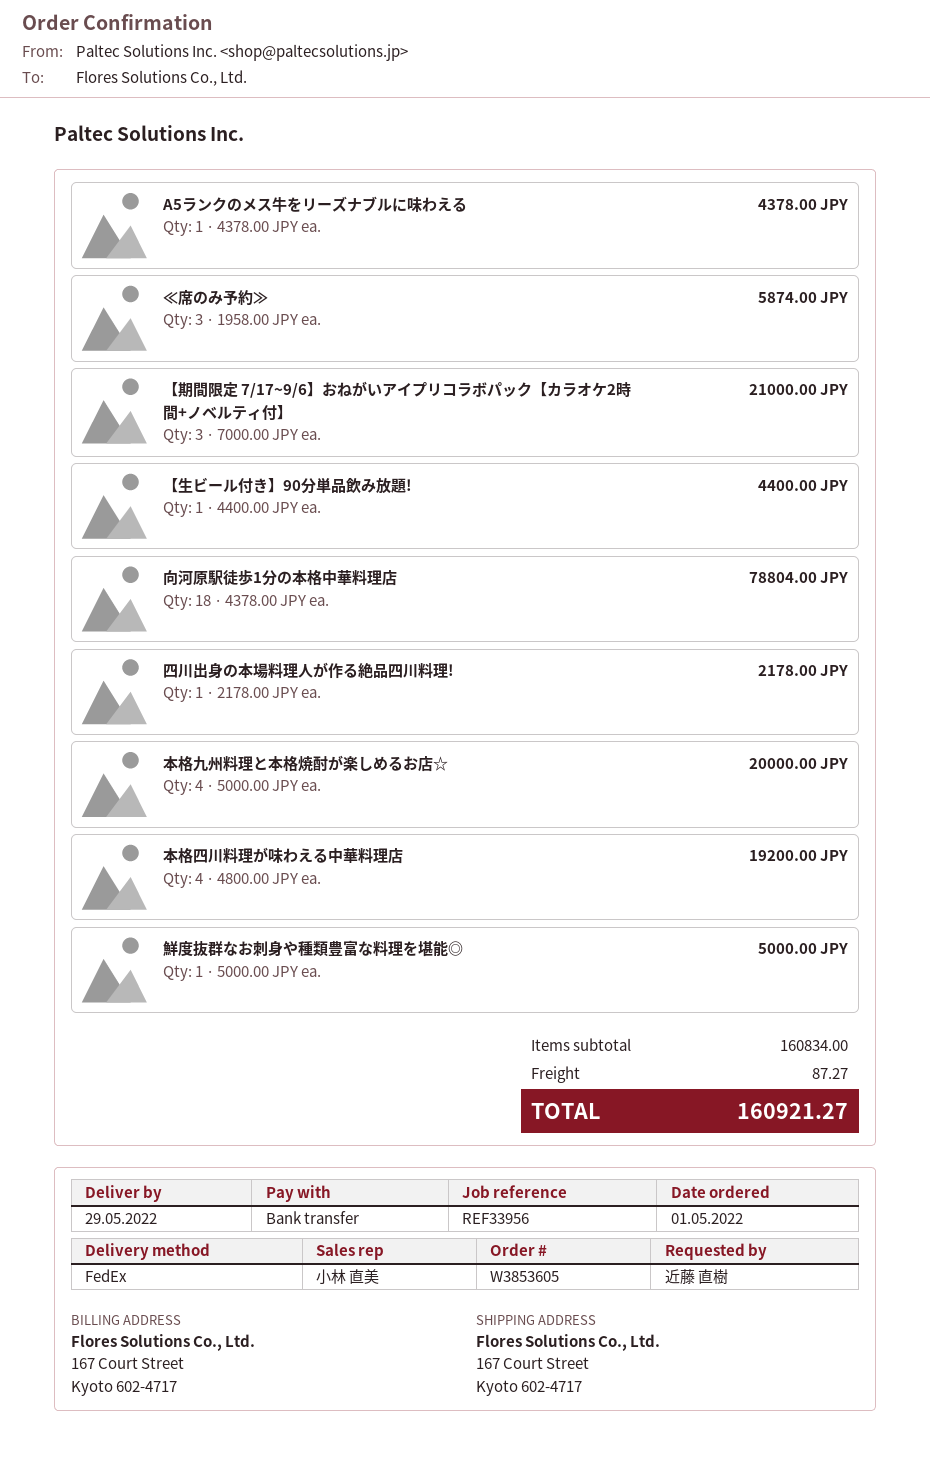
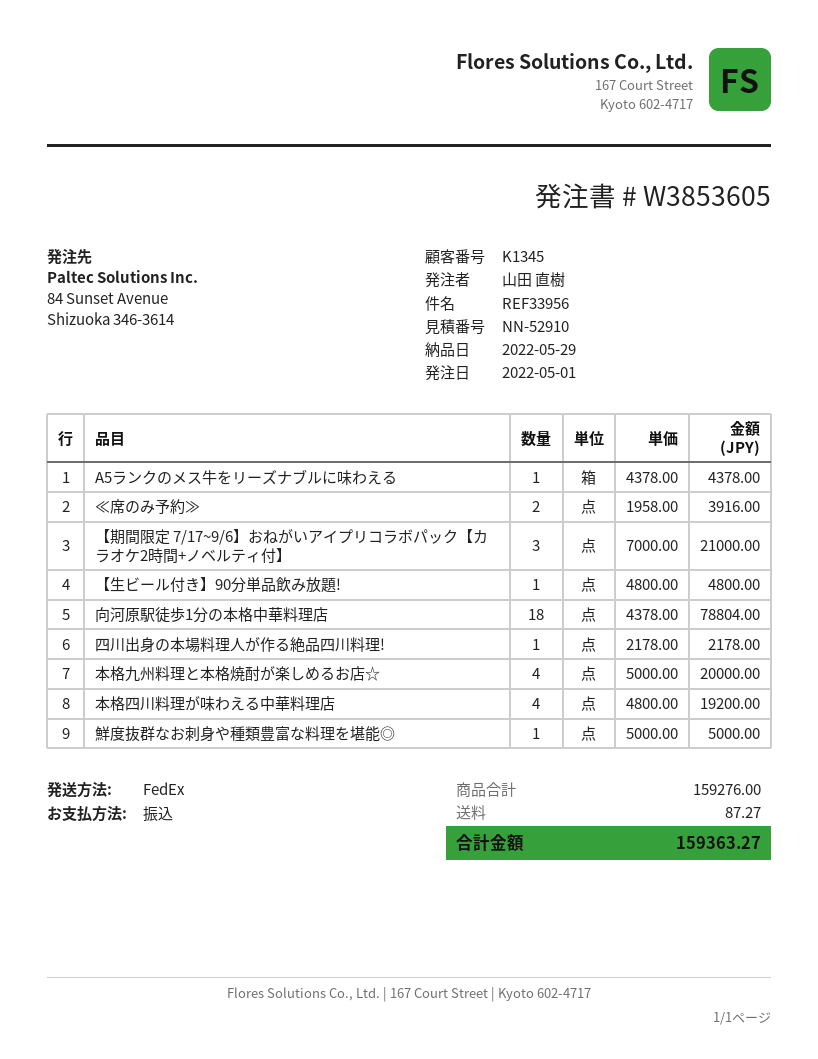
ordered by: 近藤 直樹 -> 山田 直樹
≪席のみ予約≫: 3 x 1958.00 = 5874.00 -> 2 x 1958.00 = 3916.00
【生ビール付き】90分単品飲み放題!: 1 x 4400.00 = 4400.00 -> 1 x 4800.00 = 4800.00
subtotal: 160834.00 -> 159276.00
total: 160921.27 -> 159363.27

